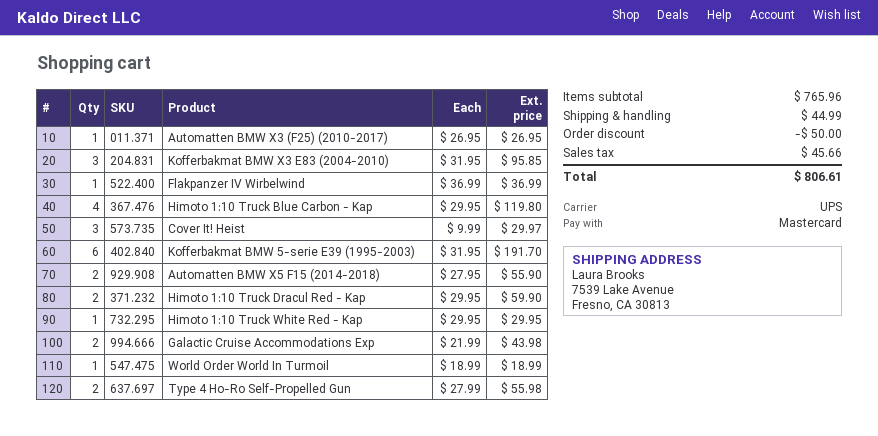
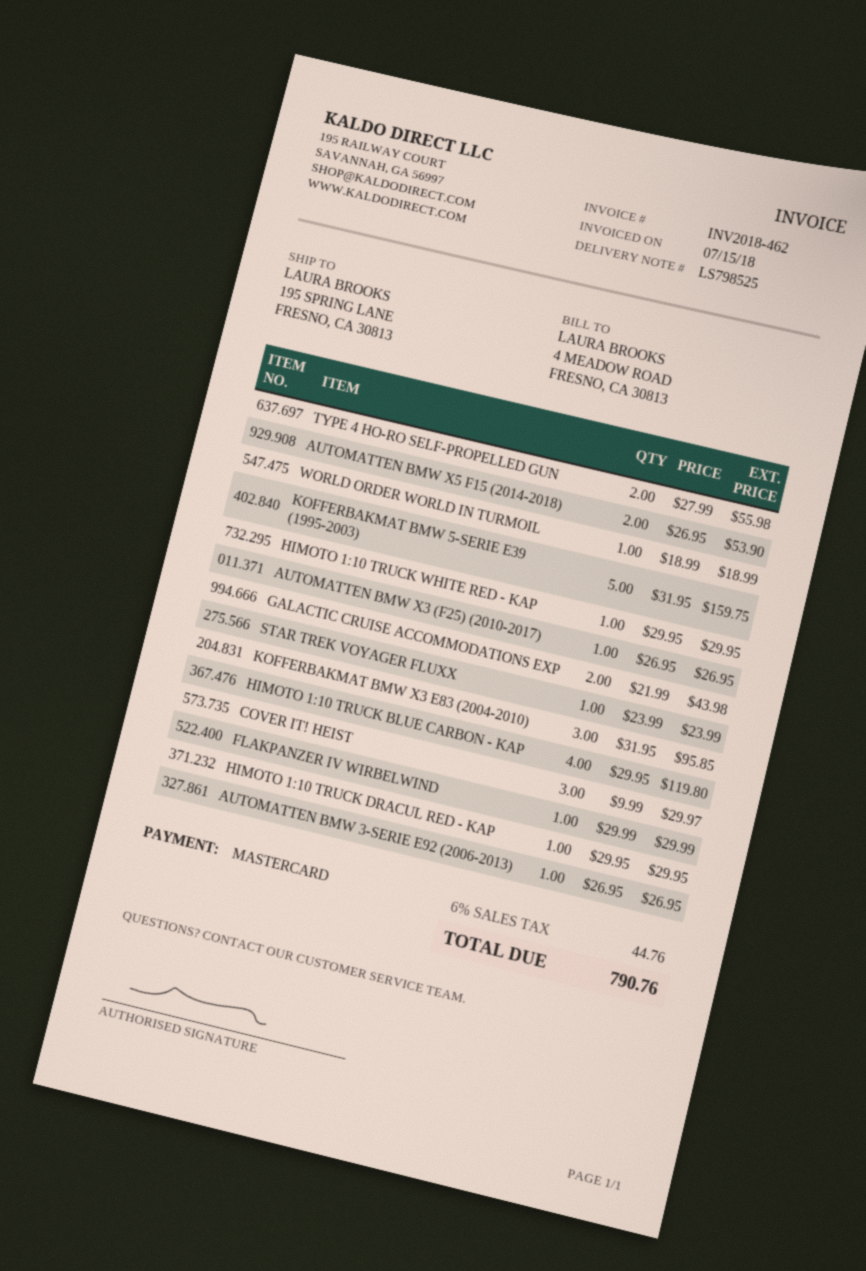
ship to: 7539 Lake Avenue, Fresno, CA 30813 -> 195 SPRING LANE, FRESNO, CA 30813
Flakpanzer IV Wirbelwind: 1 x 36.99 = 36.99 -> 1 x 29.99 = 29.99
Kofferbakmat BMW 5-serie E39 (1995-2003): 6 x 31.95 = 191.70 -> 5 x 31.95 = 159.75
Automatten BMW X5 F15 (2014-2018): 2 x 27.95 = 55.90 -> 2 x 26.95 = 53.90
Himoto 1:10 Truck Dracul Red - Kap: 2 x 29.95 = 59.90 -> 1 x 29.95 = 29.95
STAR TREK VOYAGER FLUXX: none -> 1 x 23.99 = 23.99
AUTOMATTEN BMW 3-SERIE E92 (2006-2013): none -> 1 x 26.95 = 26.95
discount: 50.00 -> none
shipping: 44.99 -> none
tax: 45.66 -> 44.76
total: 806.61 -> 790.76

